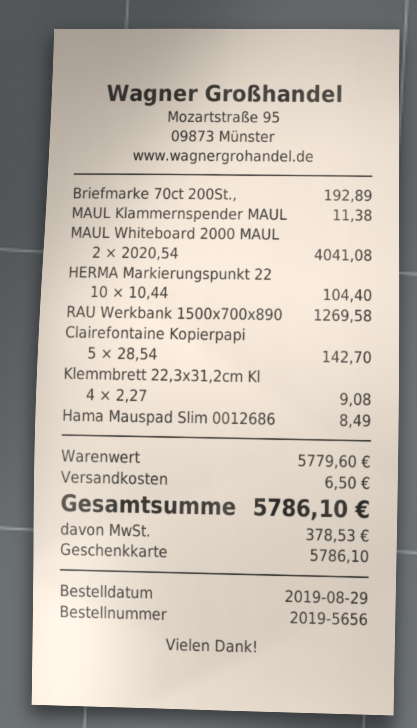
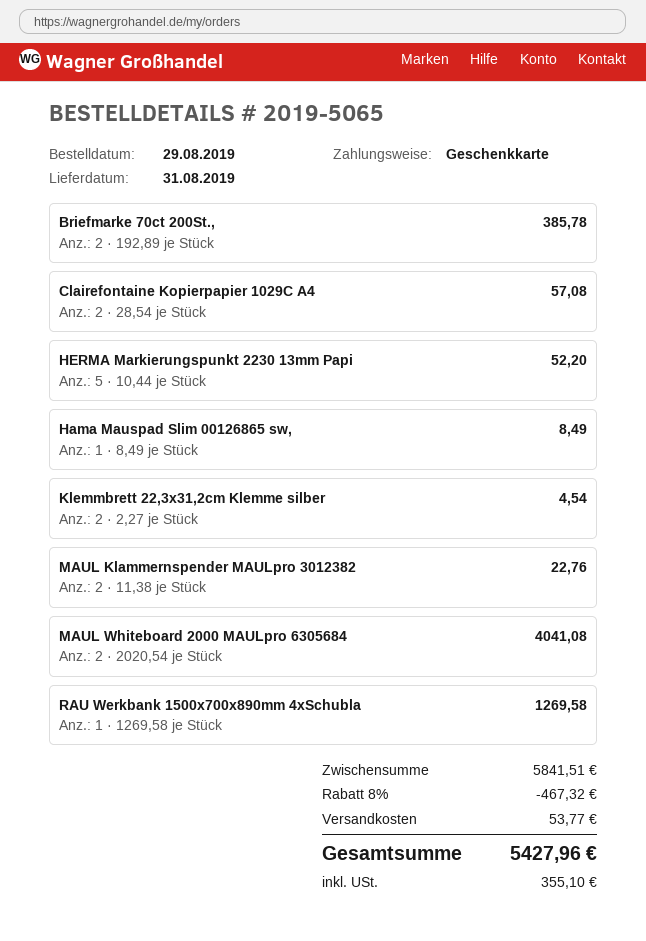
order number: 2019-5656 -> 2019-5065
Briefmarke 70ct 200St.,: 1 x 192.89 = 192.89 -> 2 x 192.89 = 385.78
MAUL Klammernspender MAUL: 1 x 11.38 = 11.38 -> 2 x 11.38 = 22.76
HERMA Markierungspunkt 22: 10 x 10.44 = 104.40 -> 5 x 10.44 = 52.20
Clairefontaine Kopierpapi: 5 x 28.54 = 142.70 -> 2 x 28.54 = 57.08
Klemmbrett 22,3x31,2cm Kl: 4 x 2.27 = 9.08 -> 2 x 2.27 = 4.54
subtotal: 5779.60 -> 5841.51
discount: none -> 8% = 467.32
shipping: 6.50 -> 53.77
tax: 378.53 -> 355.10
total: 5786.10 -> 5427.96

